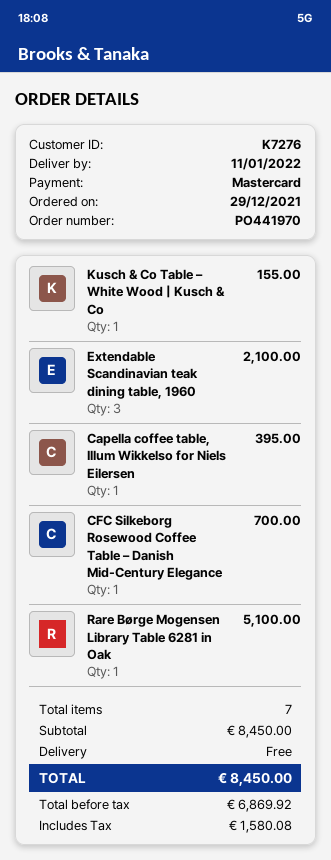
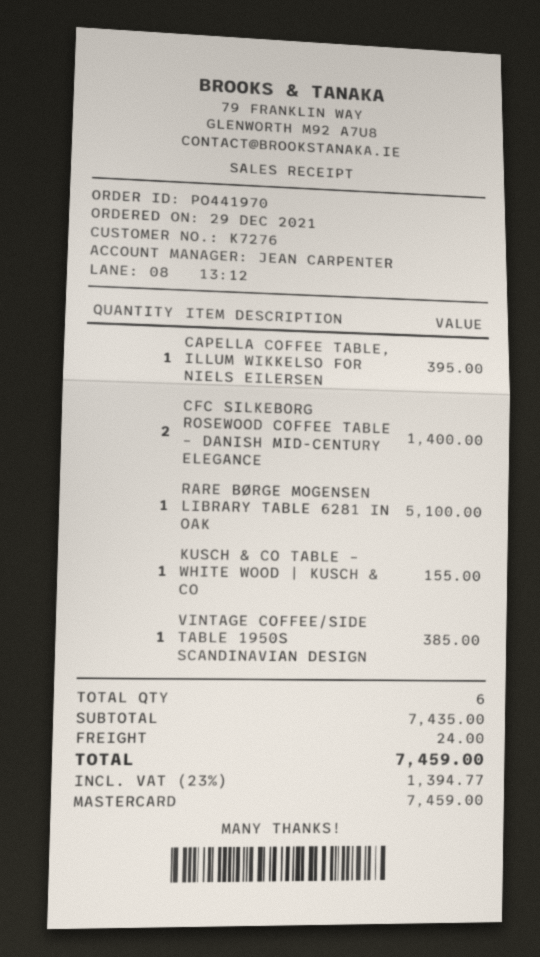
Extendable Scandinavian teak dining table, 1960: 3 for 2100.00 -> none
CFC Silkeborg Rosewood Coffee Table – Danish Mid-Century Elegance: 1 for 700.00 -> 2 for 1400.00
VINTAGE COFFEE/SIDE TABLE 1950S SCANDINAVIAN DESIGN: none -> 1 for 385.00
total quantity: 7 -> 6
subtotal: 8450.00 -> 7435.00
shipping: 0.00 -> 24.00
tax: 1580.08 -> 1394.77
total: 8450.00 -> 7459.00

